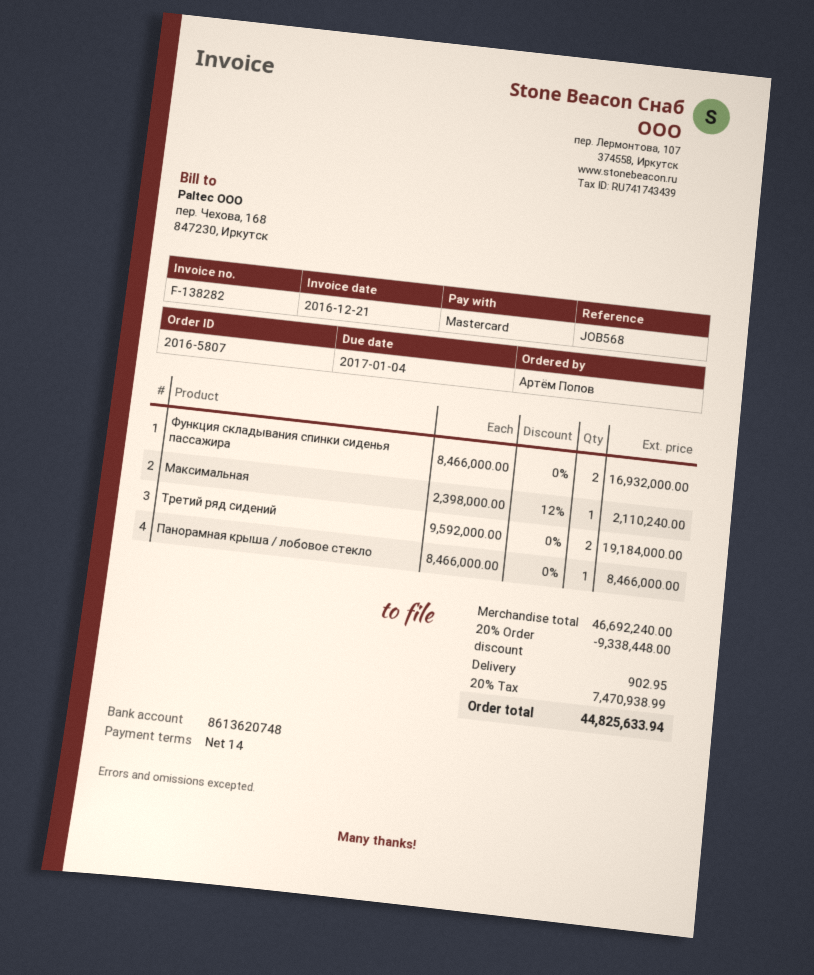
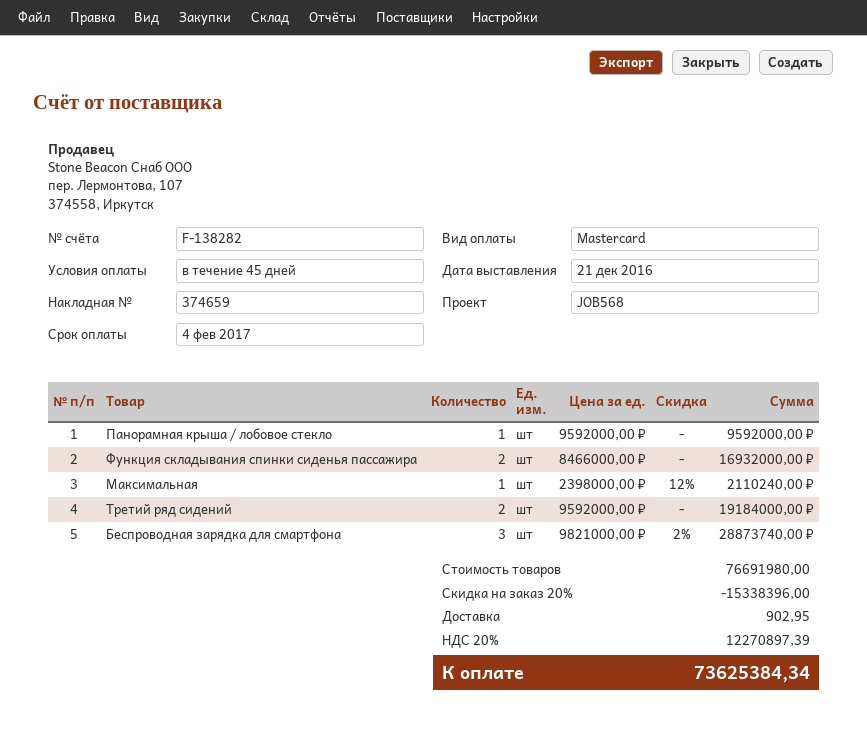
payment terms: 14 days -> 45 days
due date: 2017-01-04 -> 2017-02-04
Панорамная крыша / лобовое стекло: 1 x 8466000.00 = 8466000.00 -> 1 x 9592000.00 = 9592000.00
Беспроводная зарядка для смартфона: none -> 3 x 9821000.00 - 2% = 28873740.00
subtotal: 46692240.00 -> 76691980.00
discount: 20% = 9338448.00 -> 20% = 15338396.00
tax: 20% = 7470938.99 -> 20% = 12270897.39
total: 44825633.94 -> 73625384.34

